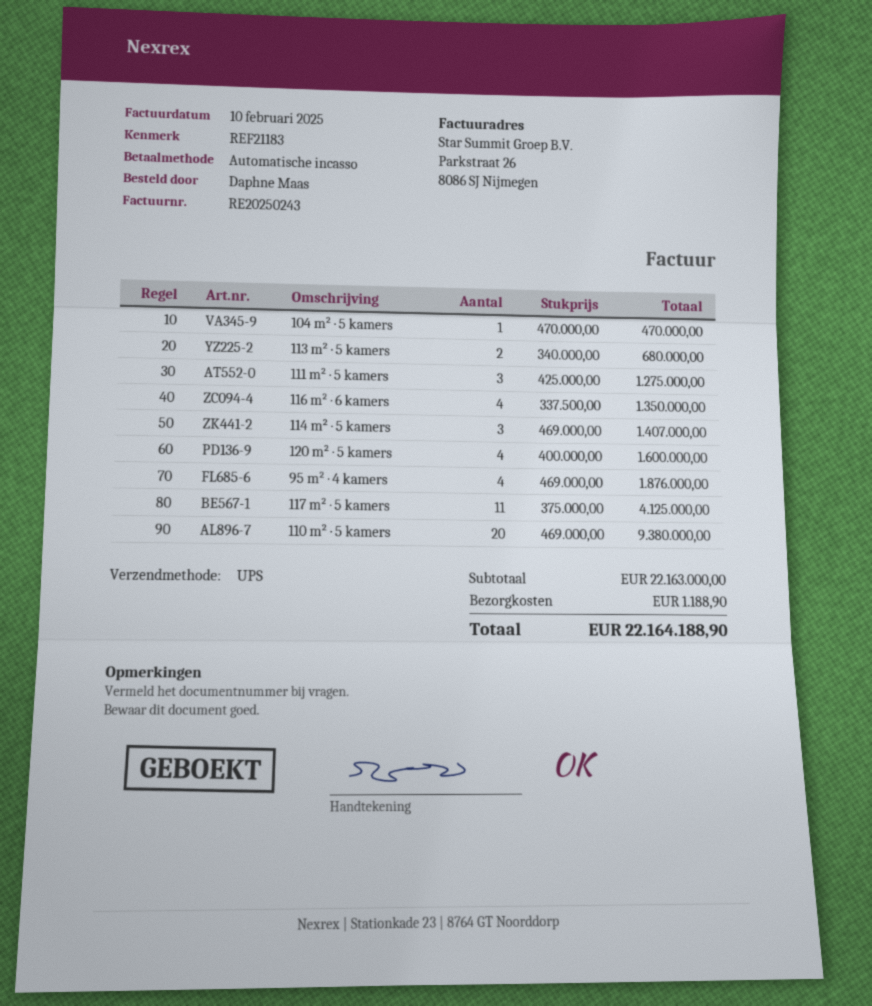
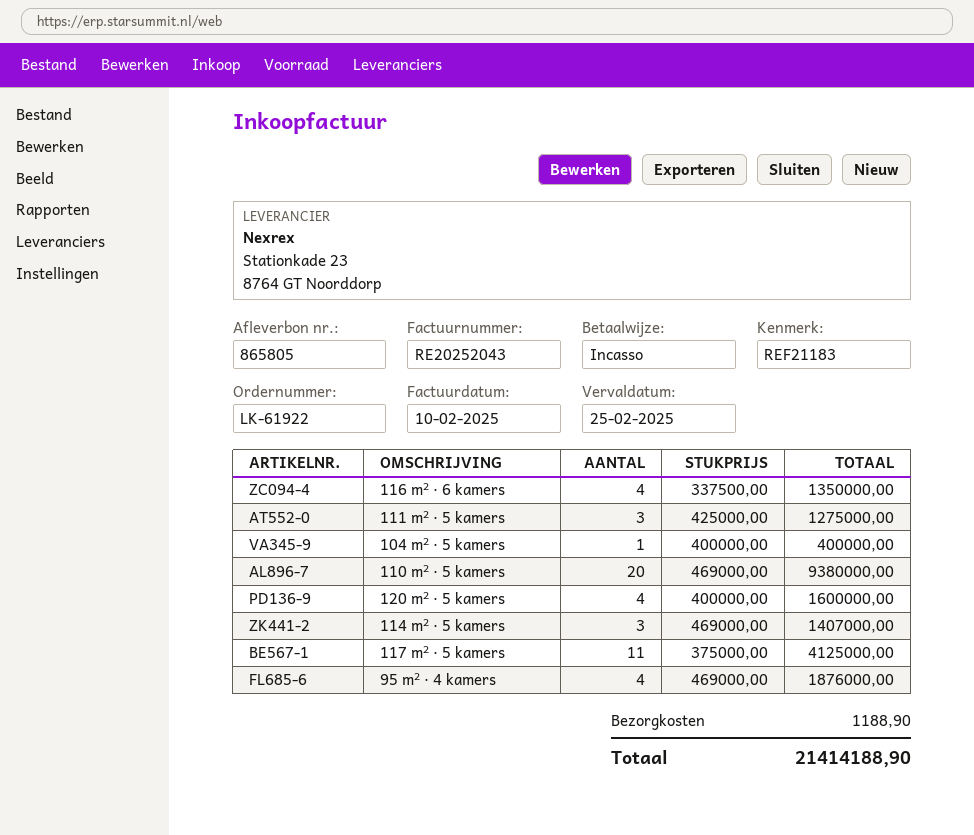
invoice number: RE20250243 -> RE20252043
104 m² · 5 kamers: 1 x 470000.00 = 470000.00 -> 1 x 400000.00 = 400000.00
113 m² · 5 kamers: 2 x 340000.00 = 680000.00 -> none
total: 22164188.90 -> 21414188.90

